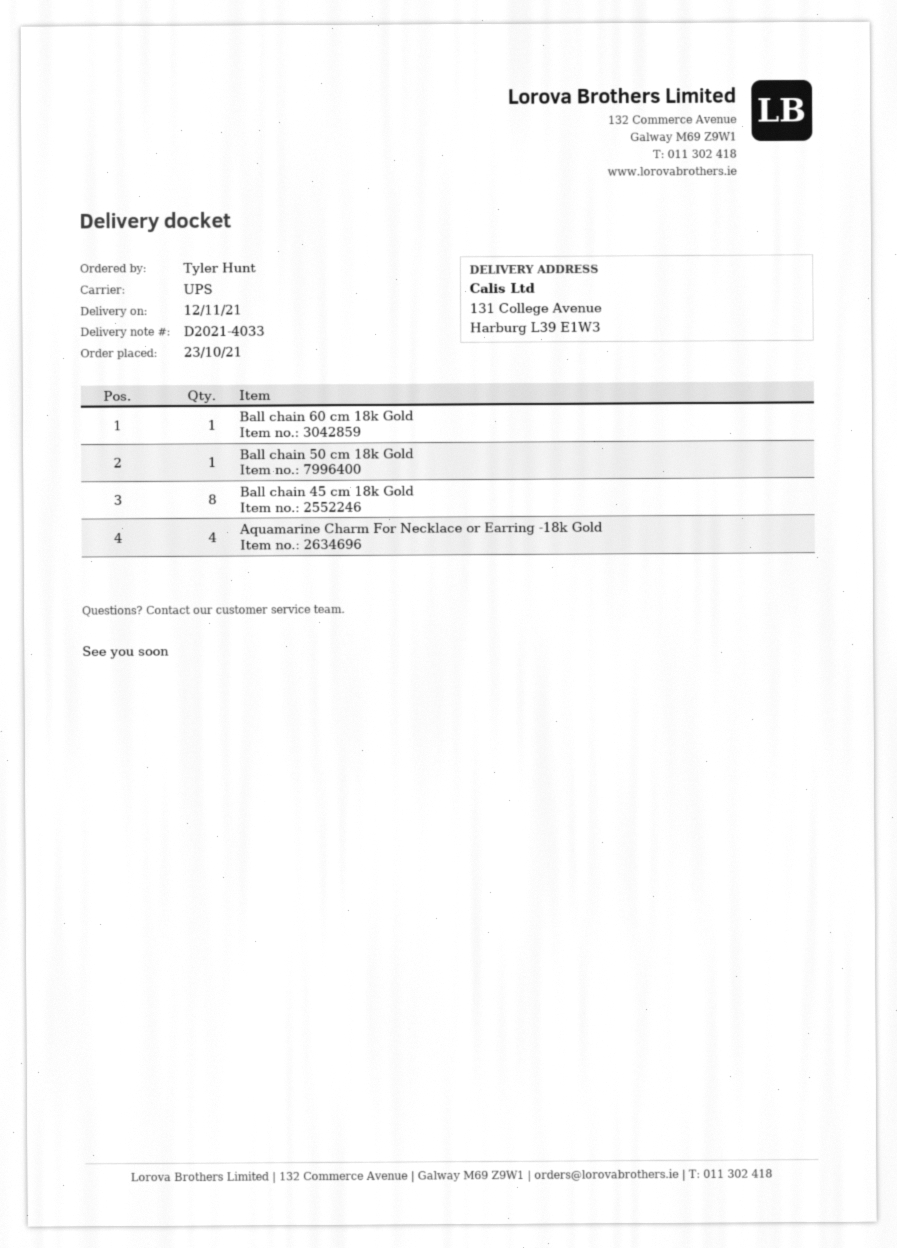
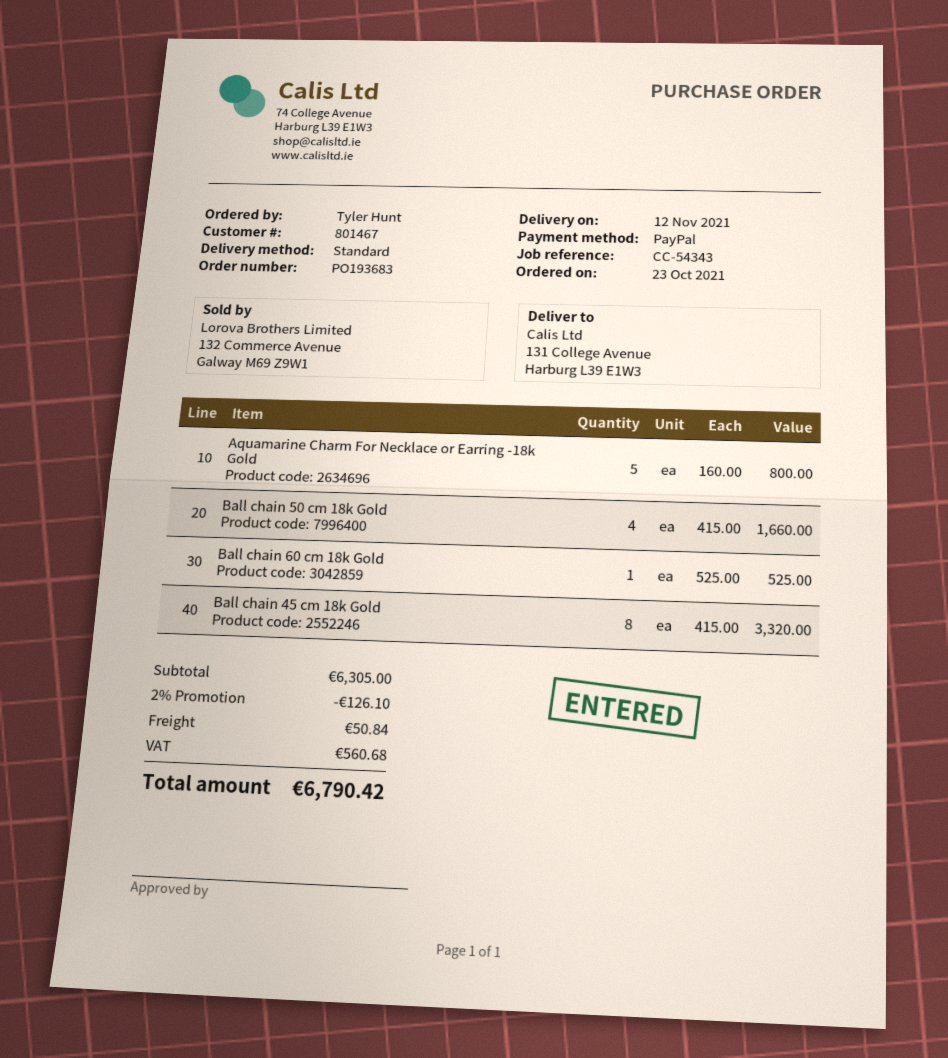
shipping method: UPS -> standard
Ball chain 50 cm 18k Gold: 1 -> 4
Aquamarine Charm For Necklace or Earring -18k Gold: 4 -> 5

